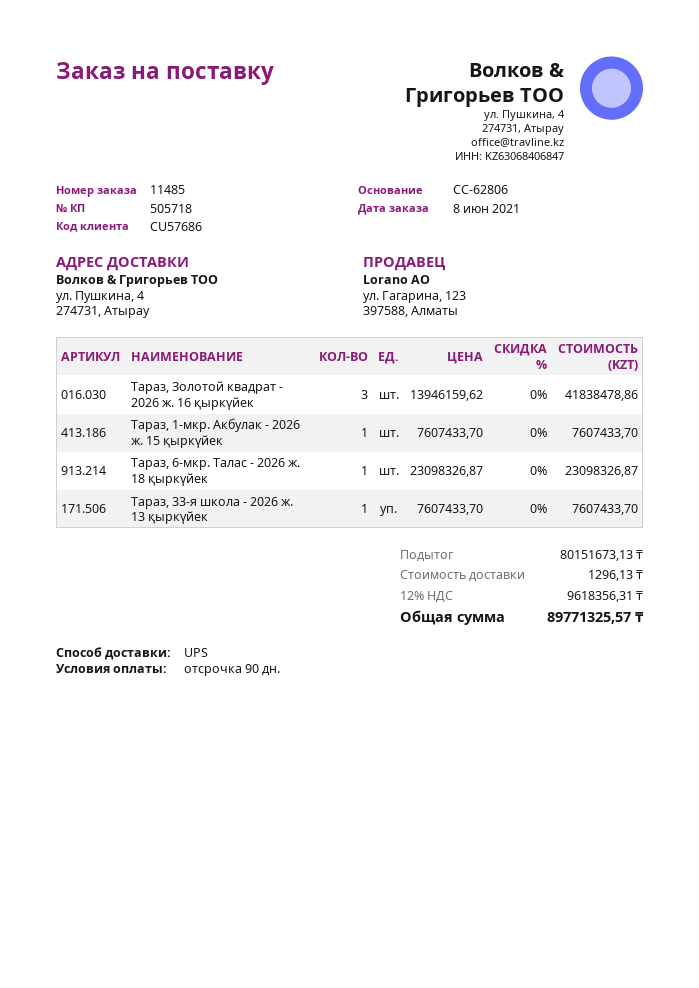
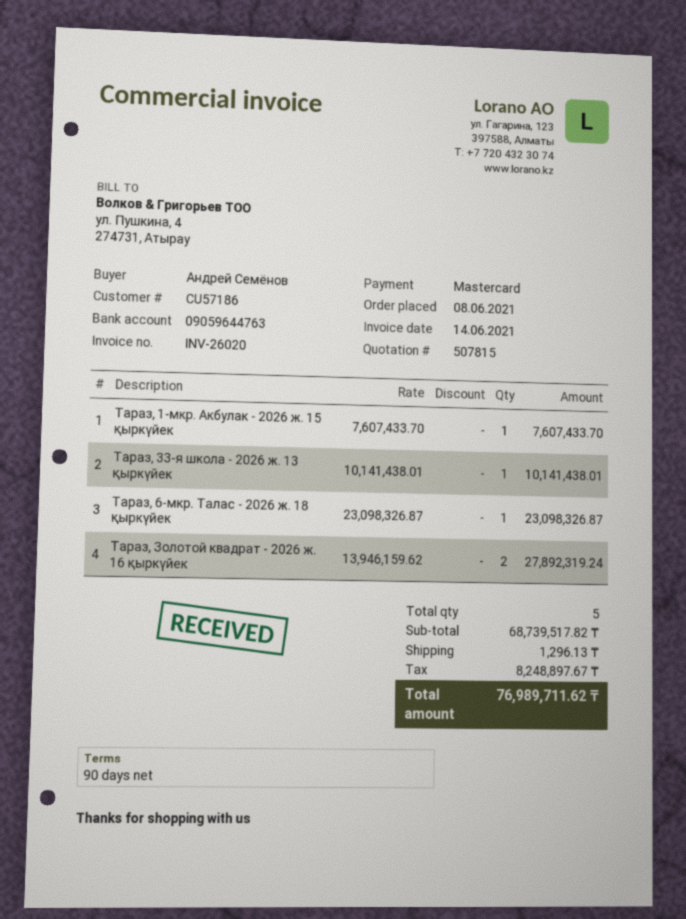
quote number: 505718 -> 507815
customer number: CU57686 -> CU57186
Тараз, Золотой квадрат - 2026 ж. 16 қыркүйек: 3 x 13946159.62 = 41838478.86 -> 2 x 13946159.62 = 27892319.24
Тараз, 33-я школа - 2026 ж. 13 қыркүйек: 1 x 7607433.70 = 7607433.70 -> 1 x 10141438.01 = 10141438.01
subtotal: 80151673.13 -> 68739517.82
tax: 9618356.31 -> 8248897.67
total: 89771325.57 -> 76989711.62

